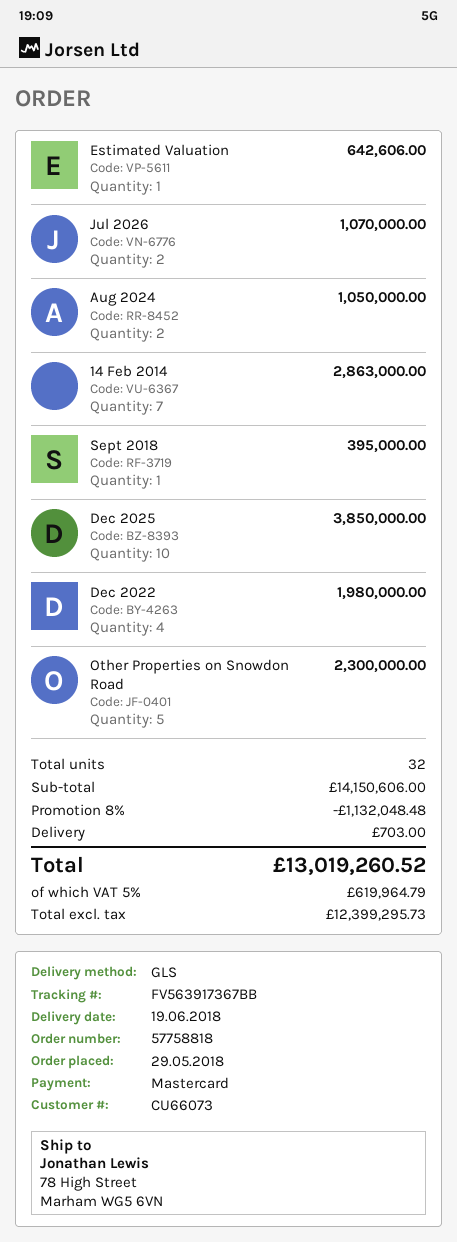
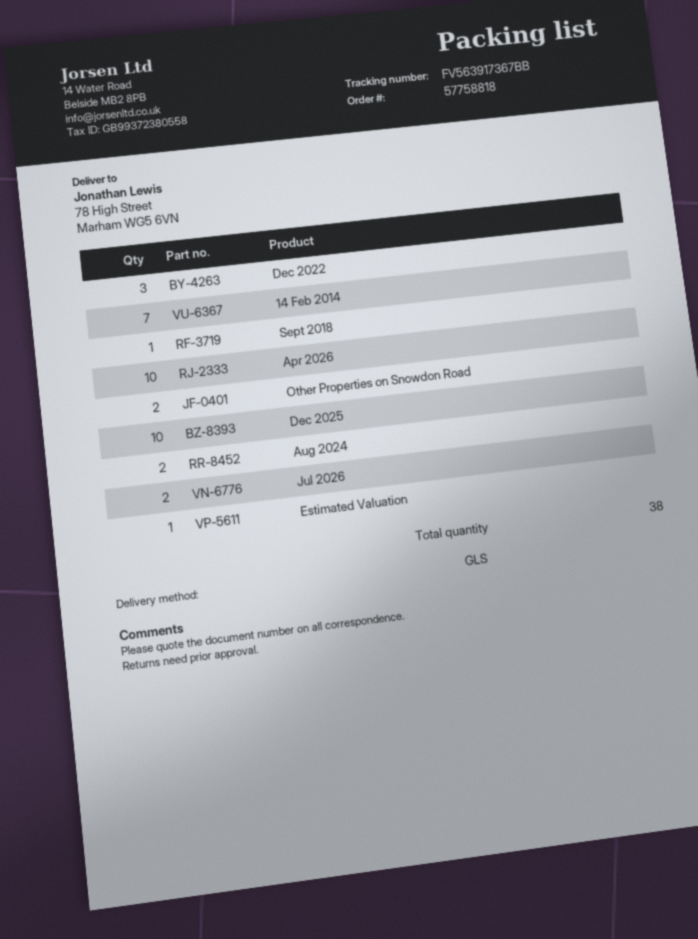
Dec 2022: 4 -> 3
Other Properties on Snowdon Road: 5 -> 2
Apr 2026: none -> 10
total quantity: 32 -> 38

